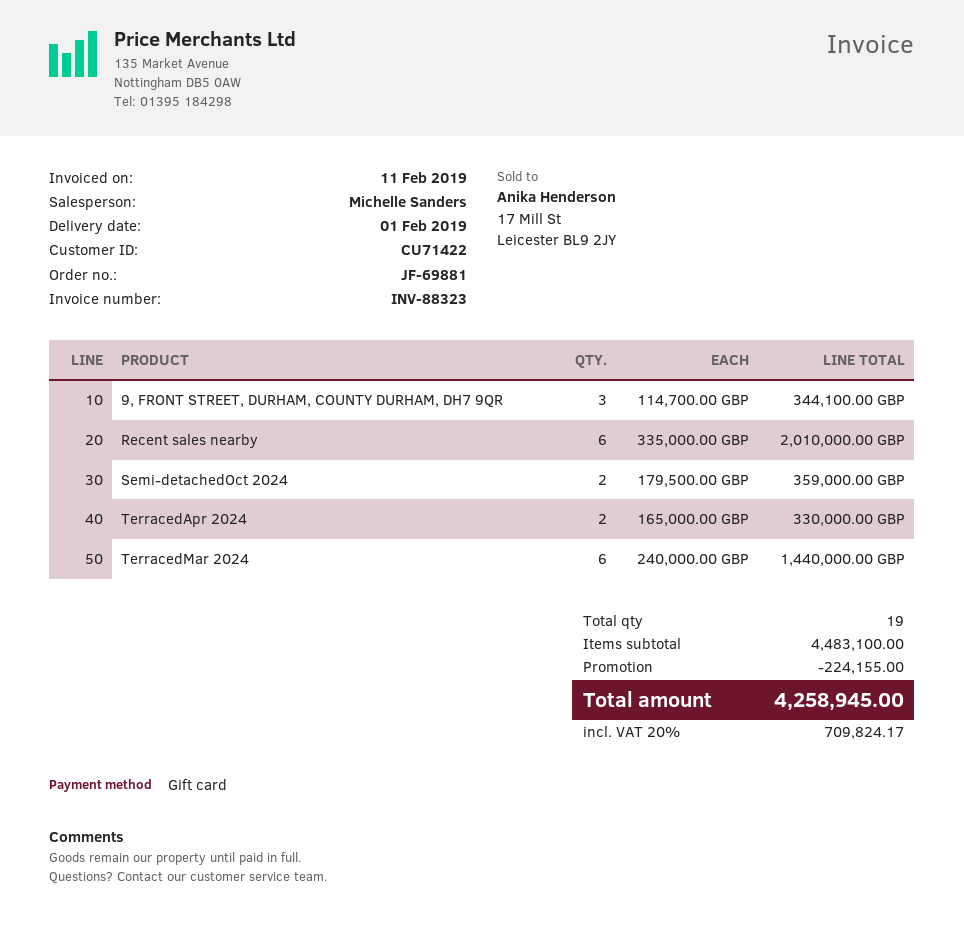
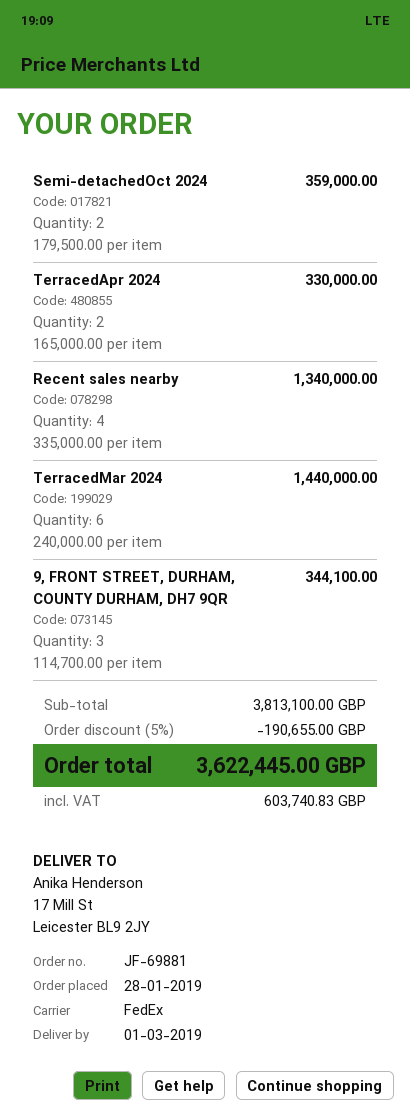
delivery date: 2019-02-01 -> 2019-03-01
Recent sales nearby: 6 x 335000.00 = 2010000.00 -> 4 x 335000.00 = 1340000.00
subtotal: 4483100.00 -> 3813100.00
discount: 224155.00 -> 190655.00
tax: 709824.17 -> 603740.83
total: 4258945.00 -> 3622445.00

